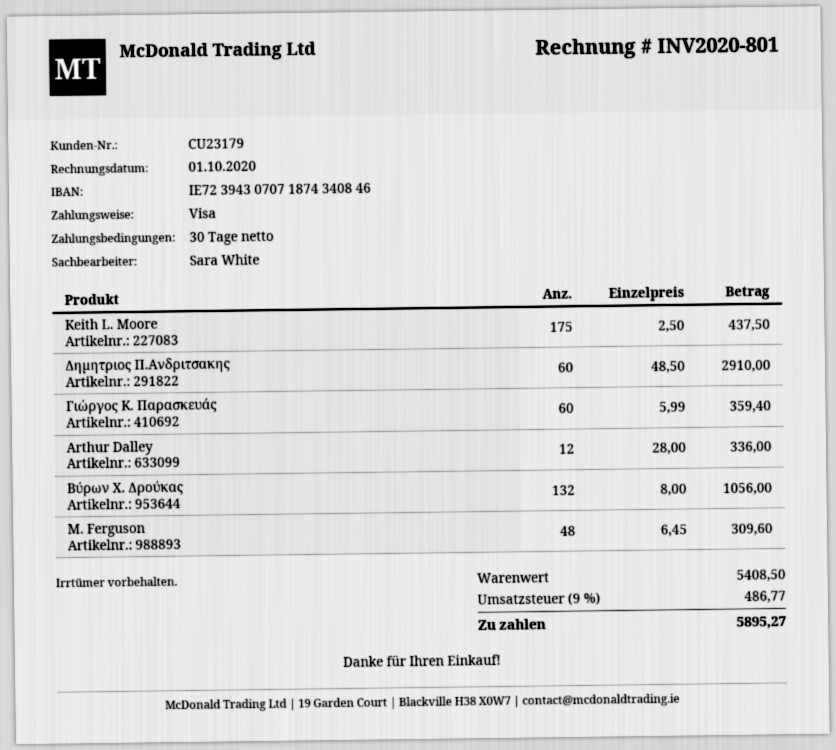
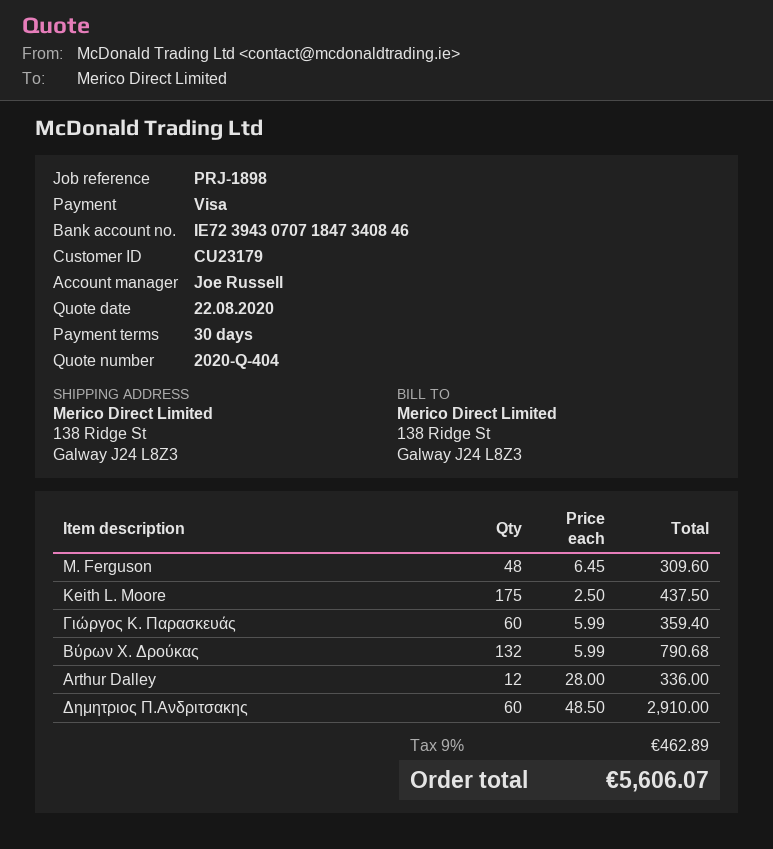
sales rep: Sara White -> Joe Russell
bank account: IE72394307071874340846 -> IE72394307071847340846
Βύρων Χ. Δρούκας: 132 x 8.00 = 1056.00 -> 132 x 5.99 = 790.68
tax: 9% = 486.77 -> 9% = 462.89
total: 5895.27 -> 5606.07

